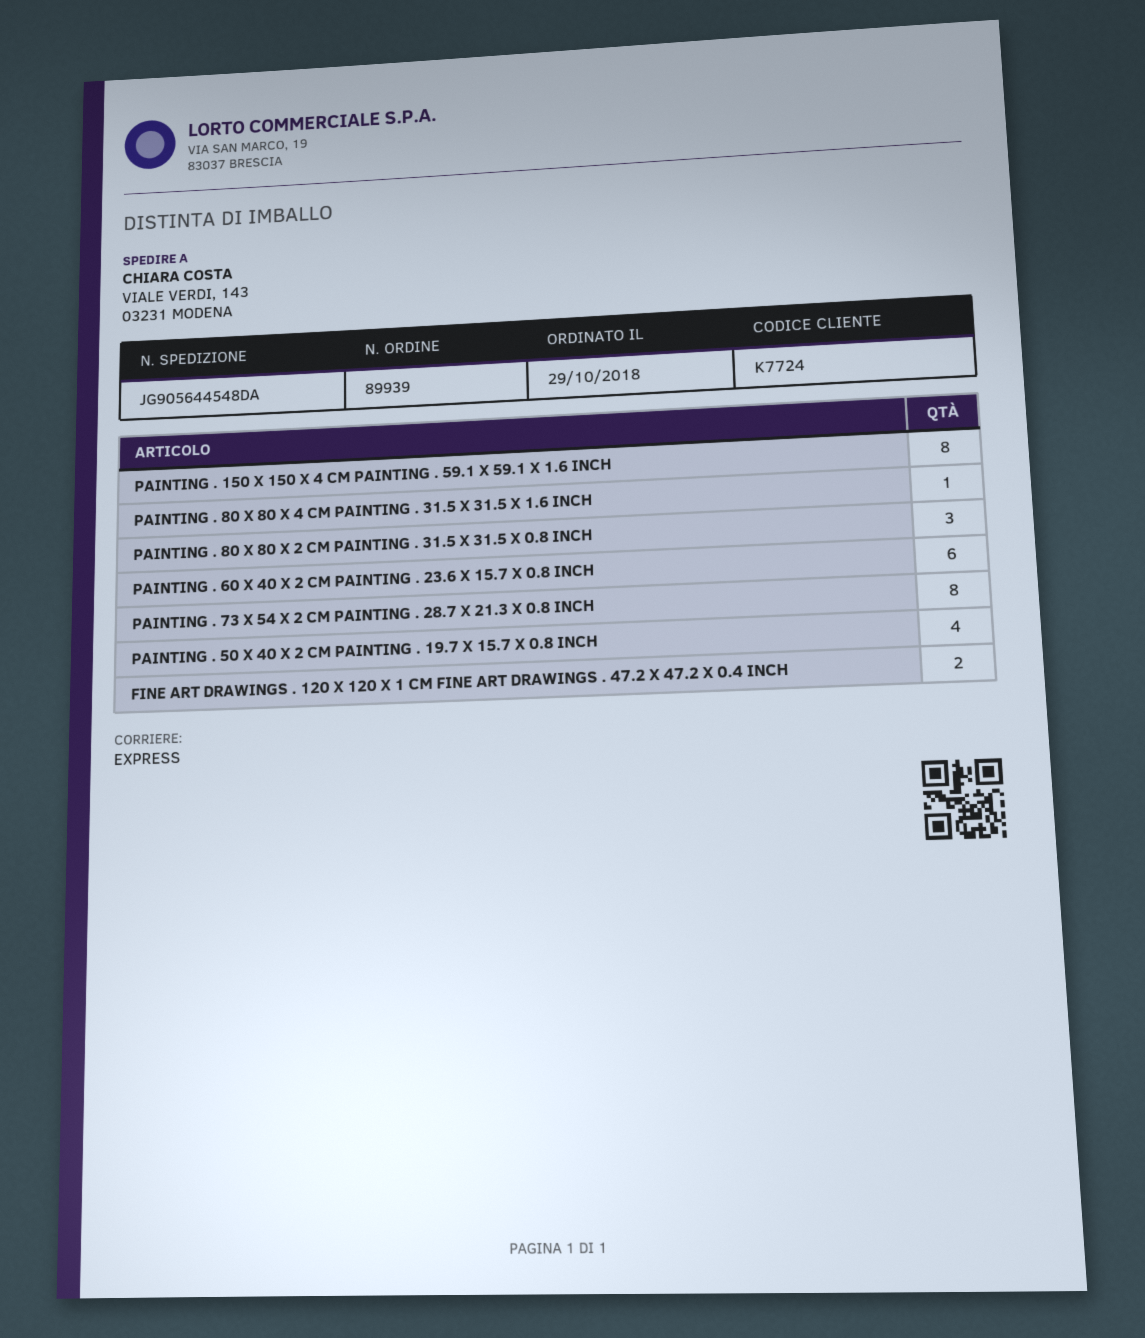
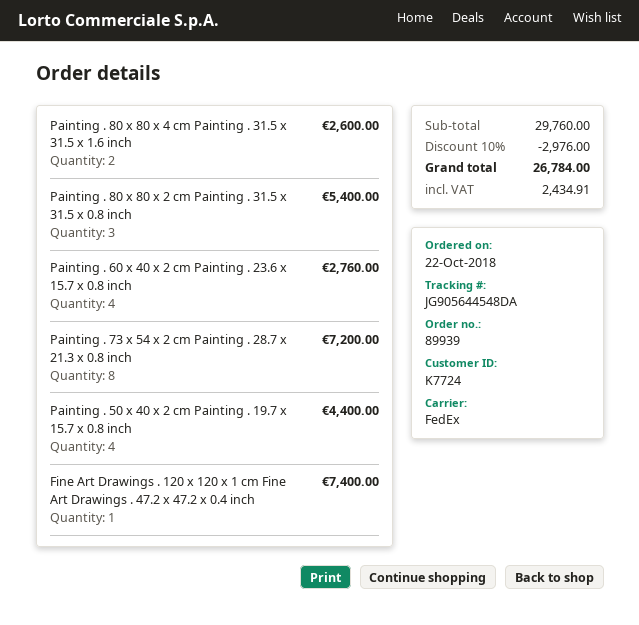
order date: 2018-10-29 -> 2018-10-22
shipping method: express -> FedEx
PAINTING . 150 X 150 X 4 CM PAINTING . 59.1 X 59.1 X 1.6 INCH: 8 -> none
PAINTING . 80 X 80 X 4 CM PAINTING . 31.5 X 31.5 X 1.6 INCH: 1 -> 2
PAINTING . 60 X 40 X 2 CM PAINTING . 23.6 X 15.7 X 0.8 INCH: 6 -> 4
FINE ART DRAWINGS . 120 X 120 X 1 CM FINE ART DRAWINGS . 47.2 X 47.2 X 0.4 INCH: 2 -> 1

